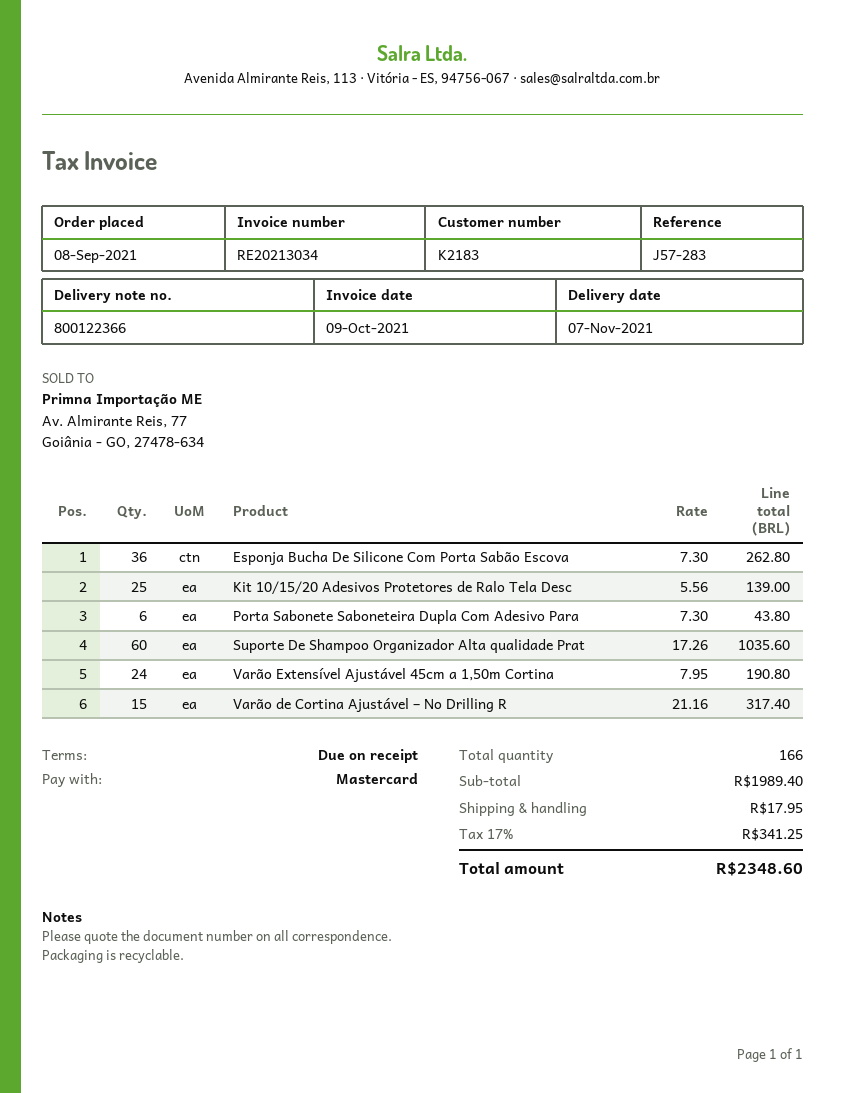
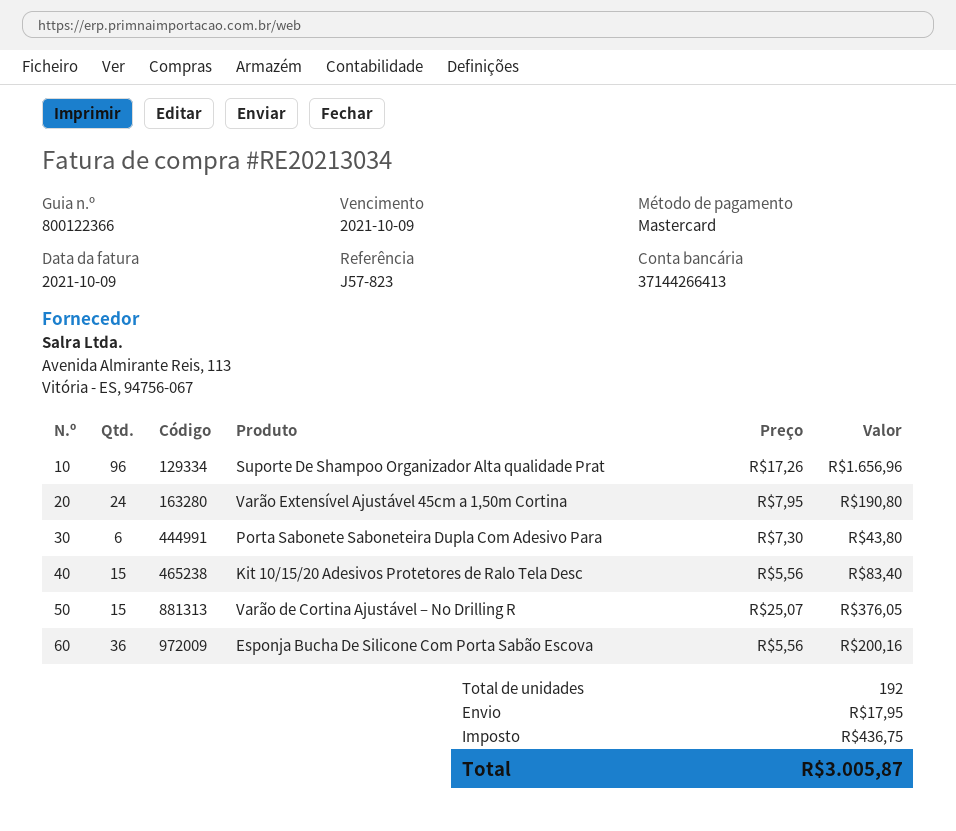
reference: J57-283 -> J57-823
Esponja Bucha De Silicone Com Porta Sabão Escova: 36 x 7.30 = 262.80 -> 36 x 5.56 = 200.16
Kit 10/15/20 Adesivos Protetores de Ralo Tela Desc: 25 x 5.56 = 139.00 -> 15 x 5.56 = 83.40
Suporte De Shampoo Organizador Alta qualidade Prat: 60 x 17.26 = 1035.60 -> 96 x 17.26 = 1656.96
Varão de Cortina Ajustável – No Drilling R: 15 x 21.16 = 317.40 -> 15 x 25.07 = 376.05
total quantity: 166 -> 192
tax: 341.25 -> 436.75
total: 2348.60 -> 3005.87

